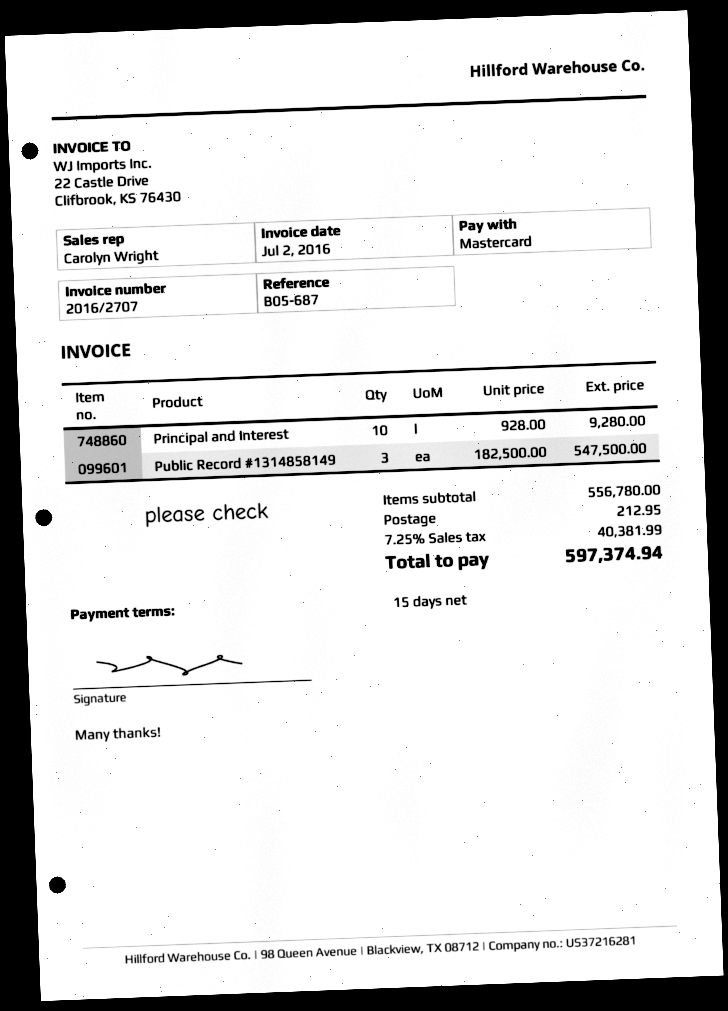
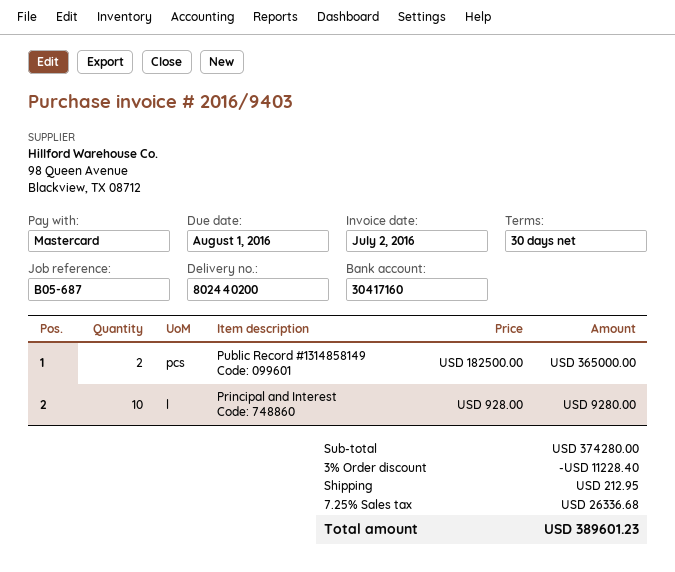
invoice number: 2016/2707 -> 2016/9403
payment terms: 15 days -> 30 days
Public Record #1314858149: 3 x 182500.00 = 547500.00 -> 2 x 182500.00 = 365000.00
subtotal: 556780.00 -> 374280.00
discount: none -> 3% = 11228.40
tax: 7.25% = 40381.99 -> 7.25% = 26336.68
total: 597374.94 -> 389601.23

